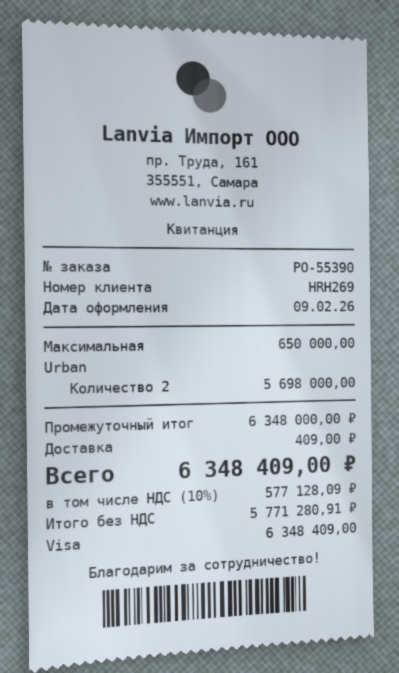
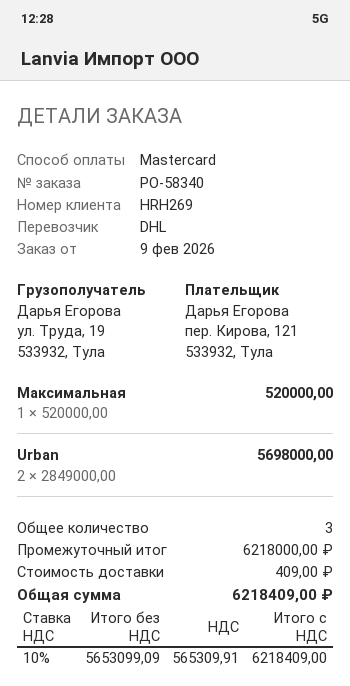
order number: PO-55390 -> PO-58340
payment method: Visa -> Mastercard
Максимальная: 1 for 650000.00 -> 1 for 520000.00
subtotal: 6348000.00 -> 6218000.00
net: 5771280.91 -> 5653099.09
tax: 10% = 577128.09 -> 10% = 565309.91
total: 6348409.00 -> 6218409.00

